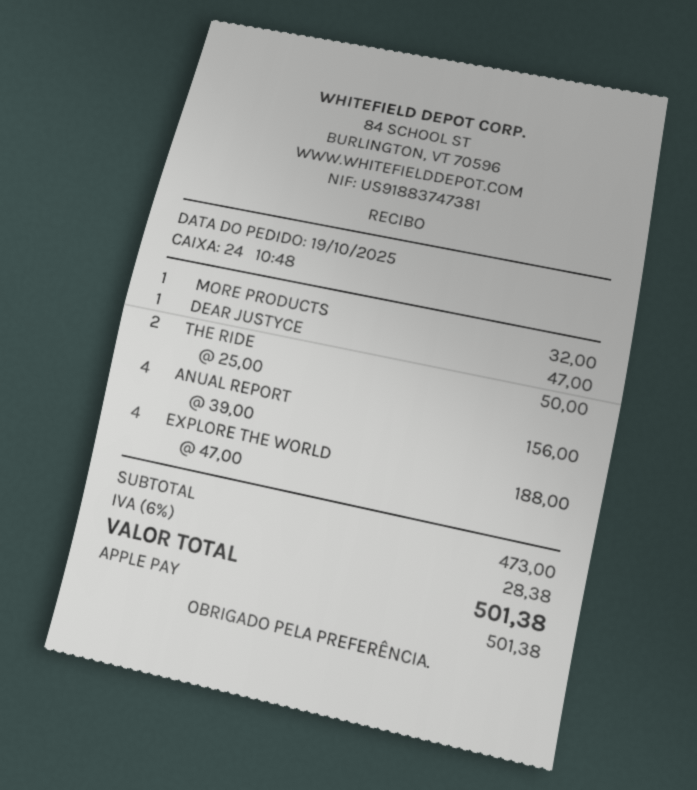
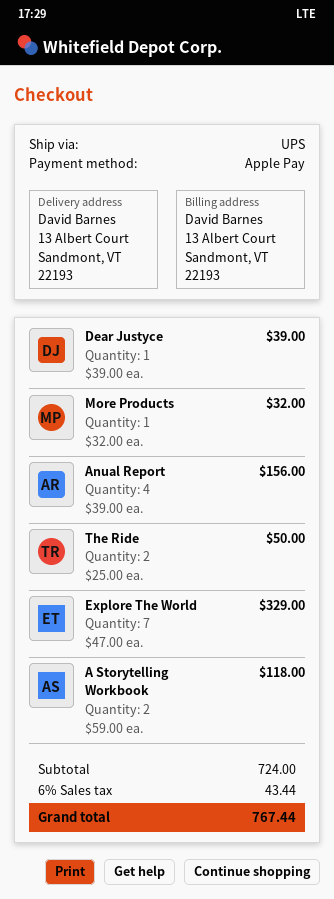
DEAR JUSTYCE: 1 x 47.00 = 47.00 -> 1 x 39.00 = 39.00
EXPLORE THE WORLD: 4 x 47.00 = 188.00 -> 7 x 47.00 = 329.00
A Storytelling Workbook: none -> 2 x 59.00 = 118.00
subtotal: 473.00 -> 724.00
tax: 6% = 28.38 -> 6% = 43.44
total: 501.38 -> 767.44

